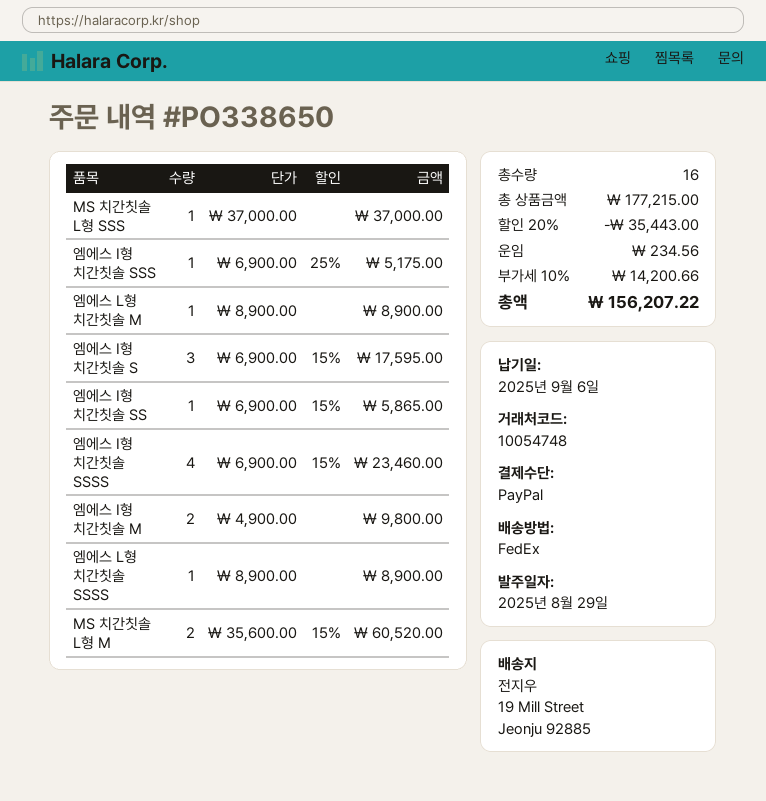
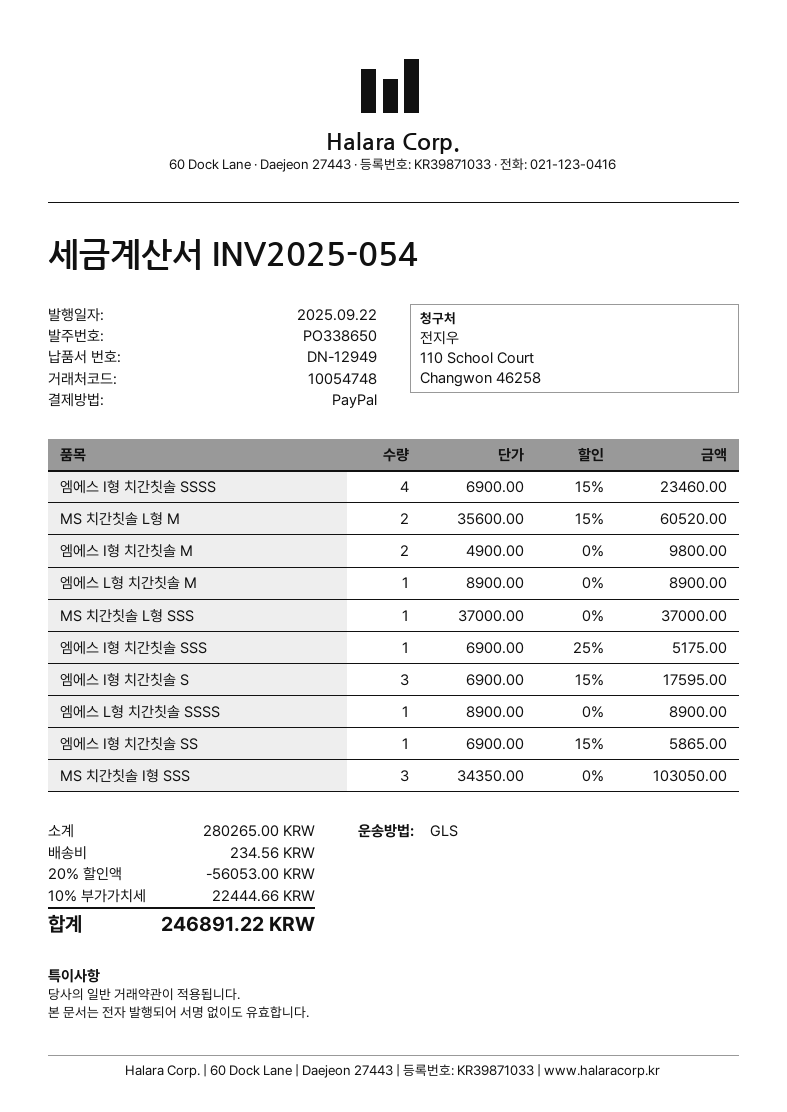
shipping method: FedEx -> GLS
MS 치간칫솔 I형 SSS: none -> 3 x 34350.00 = 103050.00
subtotal: 177215.00 -> 280265.00
discount: 20% = 35443.00 -> 20% = 56053.00
tax: 10% = 14200.66 -> 10% = 22444.66
total: 156207.22 -> 246891.22

